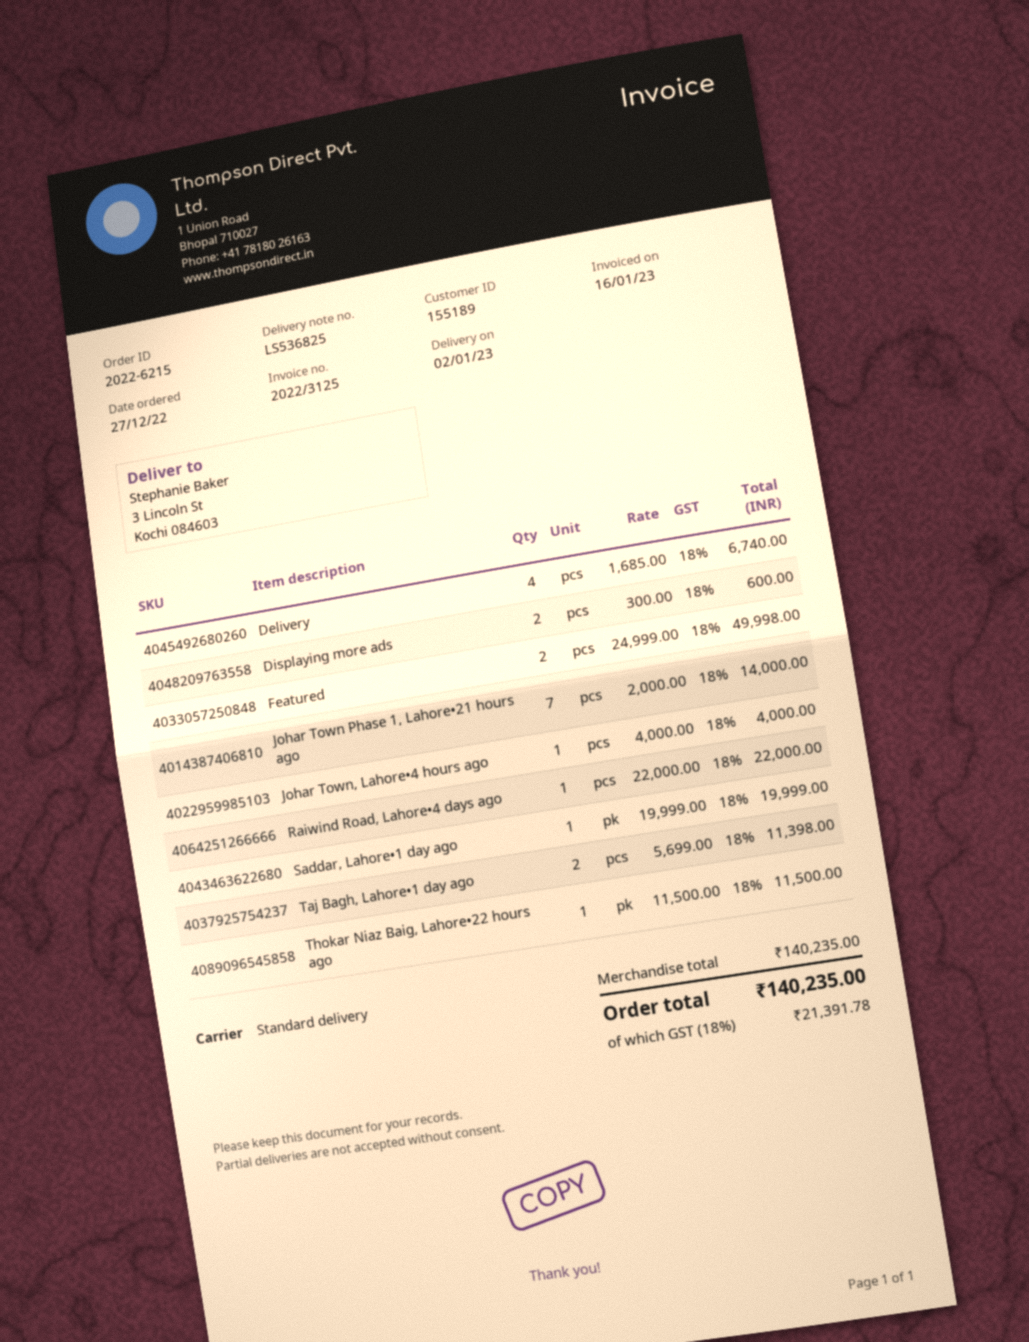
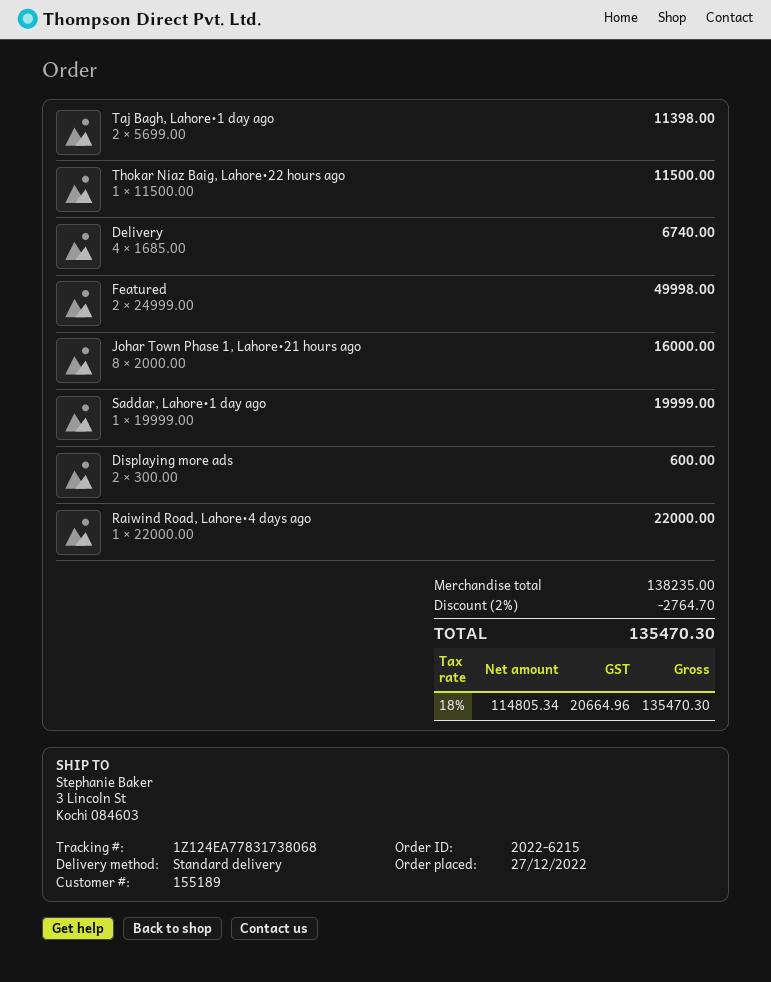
Johar Town Phase 1, Lahore•21 hours ago: 7 x 2000.00 = 14000.00 -> 8 x 2000.00 = 16000.00
Johar Town, Lahore•4 hours ago: 1 x 4000.00 = 4000.00 -> none
subtotal: 140235.00 -> 138235.00
discount: none -> 2% = 2764.70
tax: 18% = 21391.78 -> 18% = 20664.96
total: 140235.00 -> 135470.30

